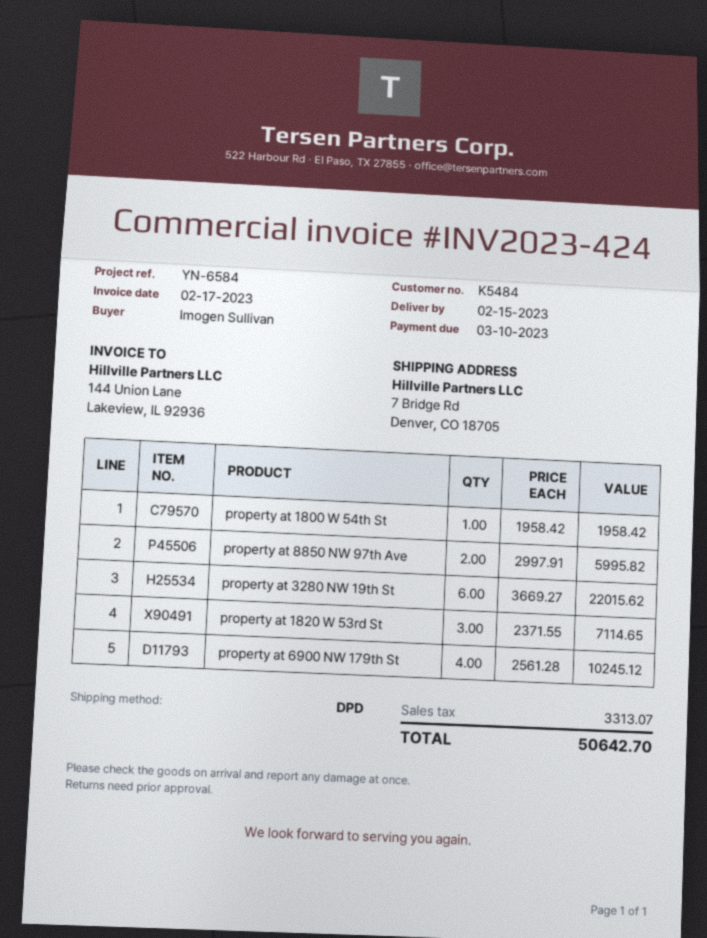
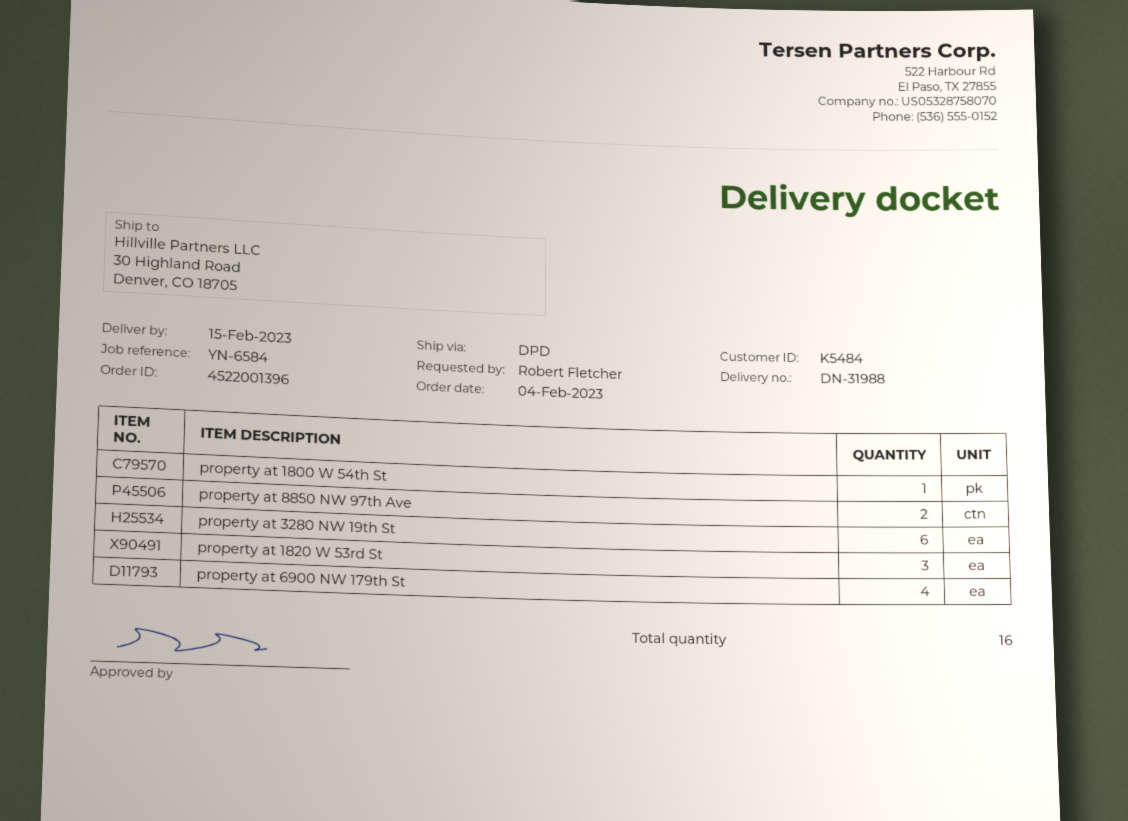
ordered by: Imogen Sullivan -> Robert Fletcher
ship to: 7 Bridge Rd, Denver, CO 18705 -> 30 Highland Road, Denver, CO 18705

